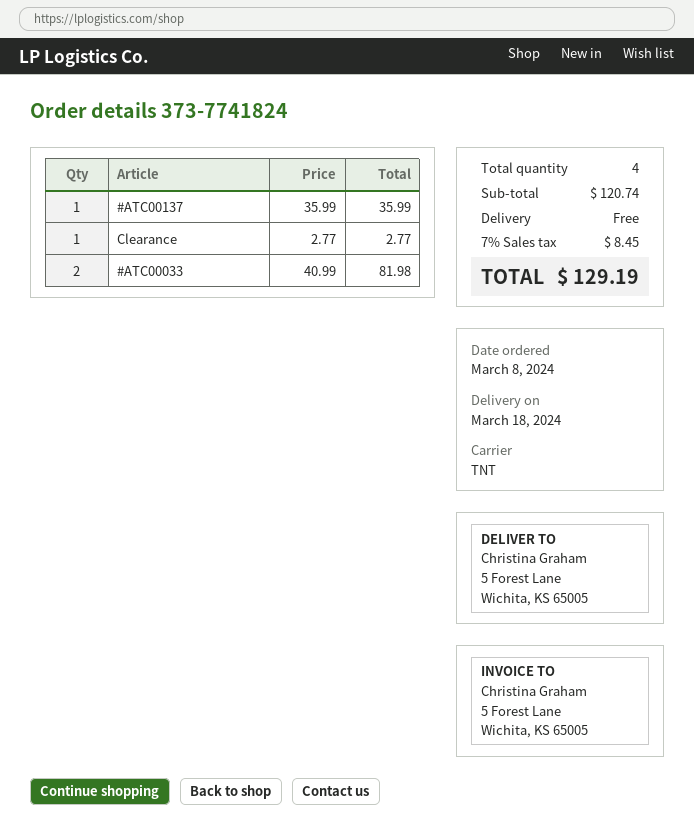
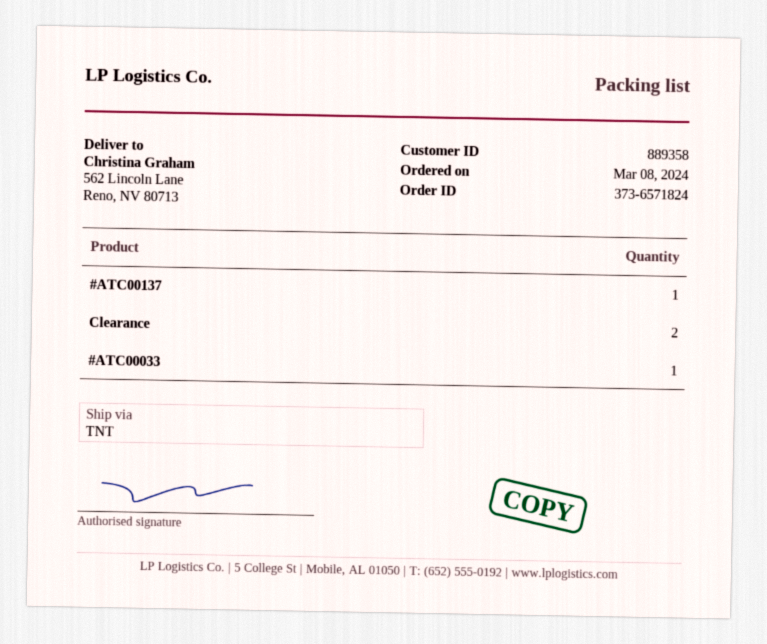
order number: 373-7741824 -> 373-6571824
ship to: 5 Forest Lane, Wichita, KS 65005 -> 562 Lincoln Lane, Reno, NV 80713
Clearance: 1 -> 2
#ATC00033: 2 -> 1

